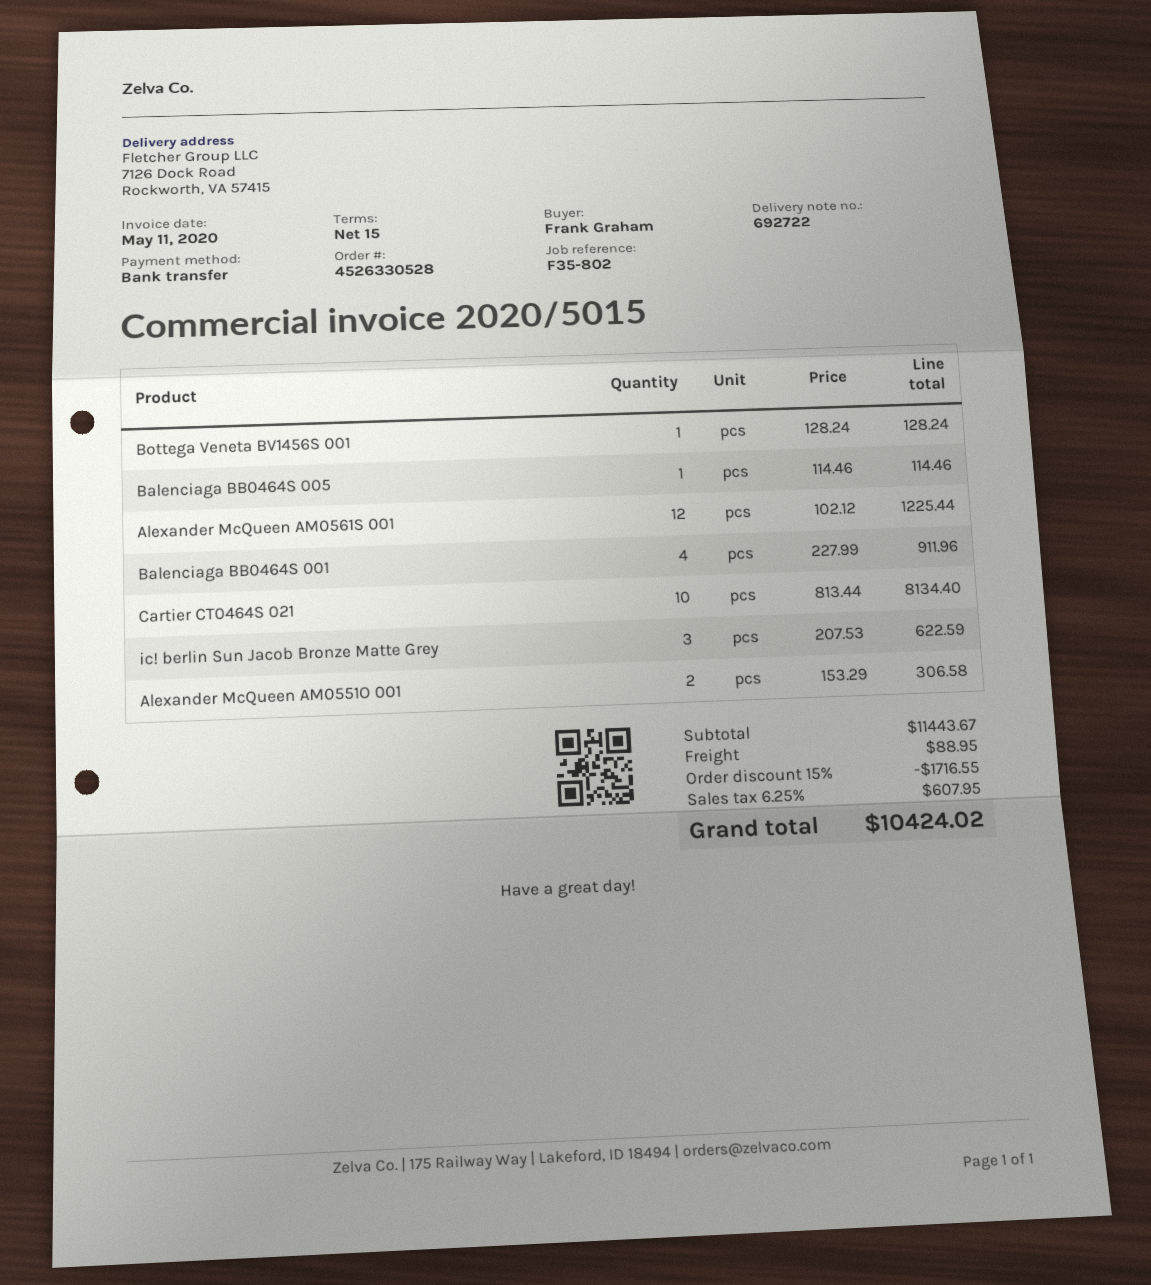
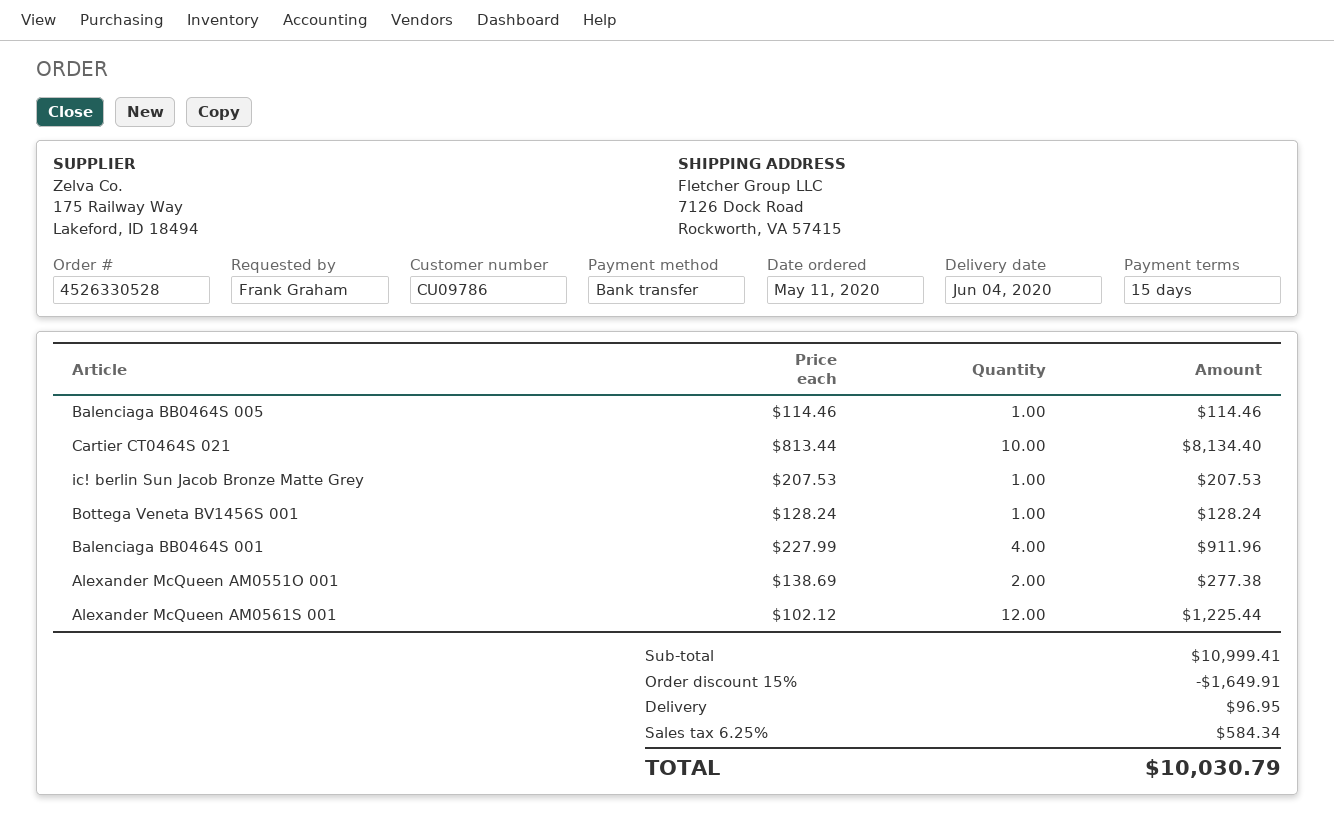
ic! berlin Sun Jacob Bronze Matte Grey: 3 x 207.53 = 622.59 -> 1 x 207.53 = 207.53
Alexander McQueen AM0551O 001: 2 x 153.29 = 306.58 -> 2 x 138.69 = 277.38
subtotal: 11443.67 -> 10999.41
discount: 15% = 1716.55 -> 15% = 1649.91
shipping: 88.95 -> 96.95
tax: 6.25% = 607.95 -> 6.25% = 584.34
total: 10424.02 -> 10030.79

